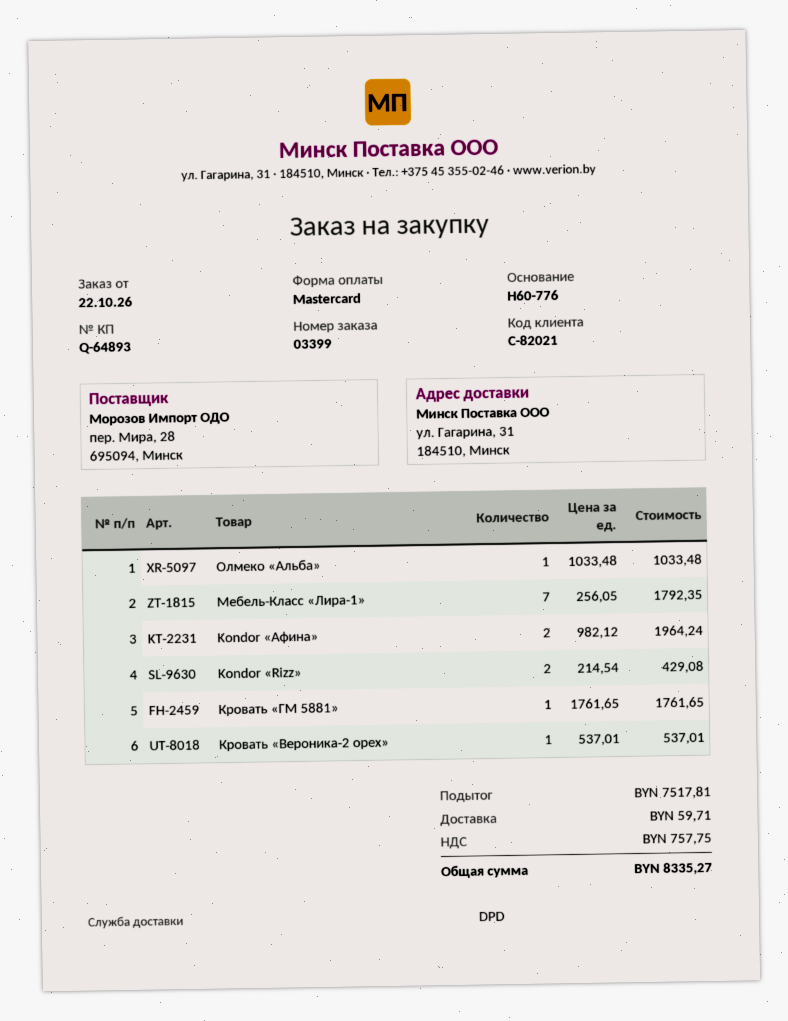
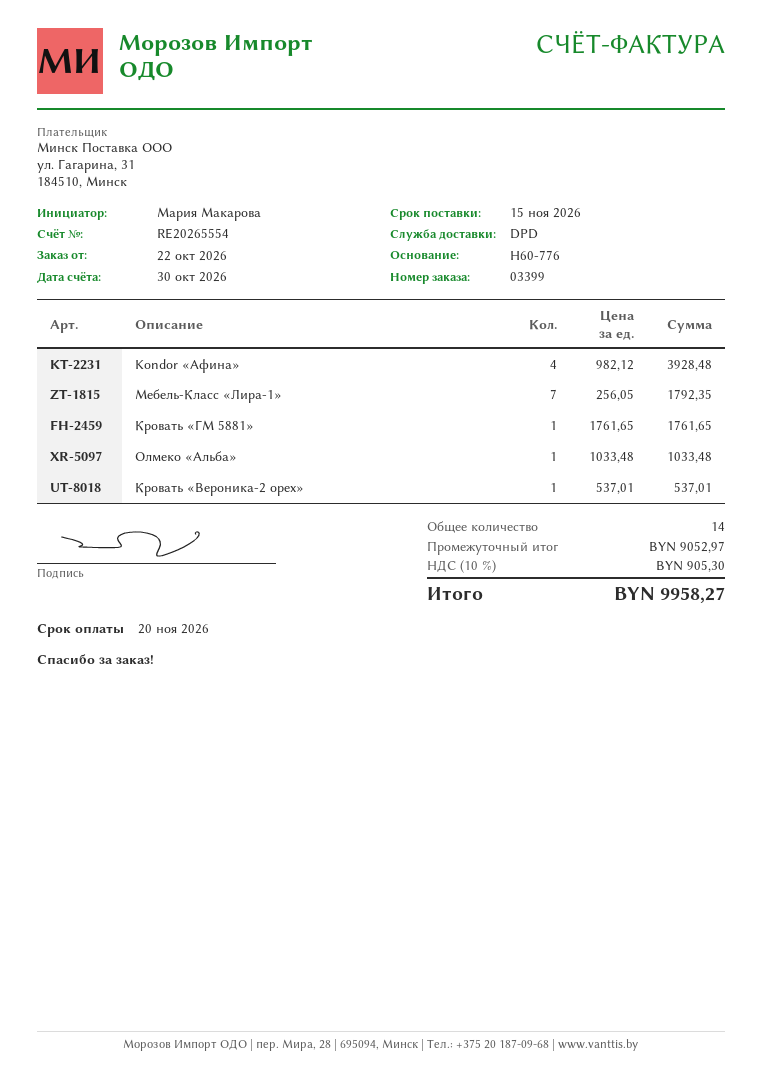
Kondor «Афина»: 2 x 982.12 = 1964.24 -> 4 x 982.12 = 3928.48
Kondor «Rizz»: 2 x 214.54 = 429.08 -> none
subtotal: 7517.81 -> 9052.97
shipping: 59.71 -> none
tax: 757.75 -> 905.30
total: 8335.27 -> 9958.27

